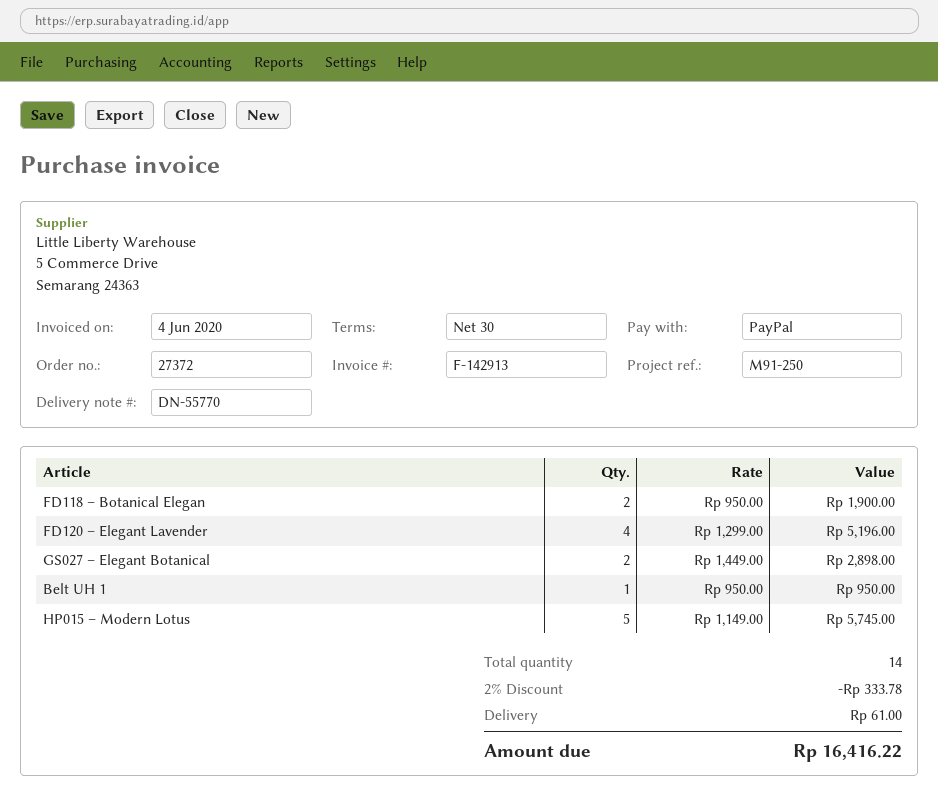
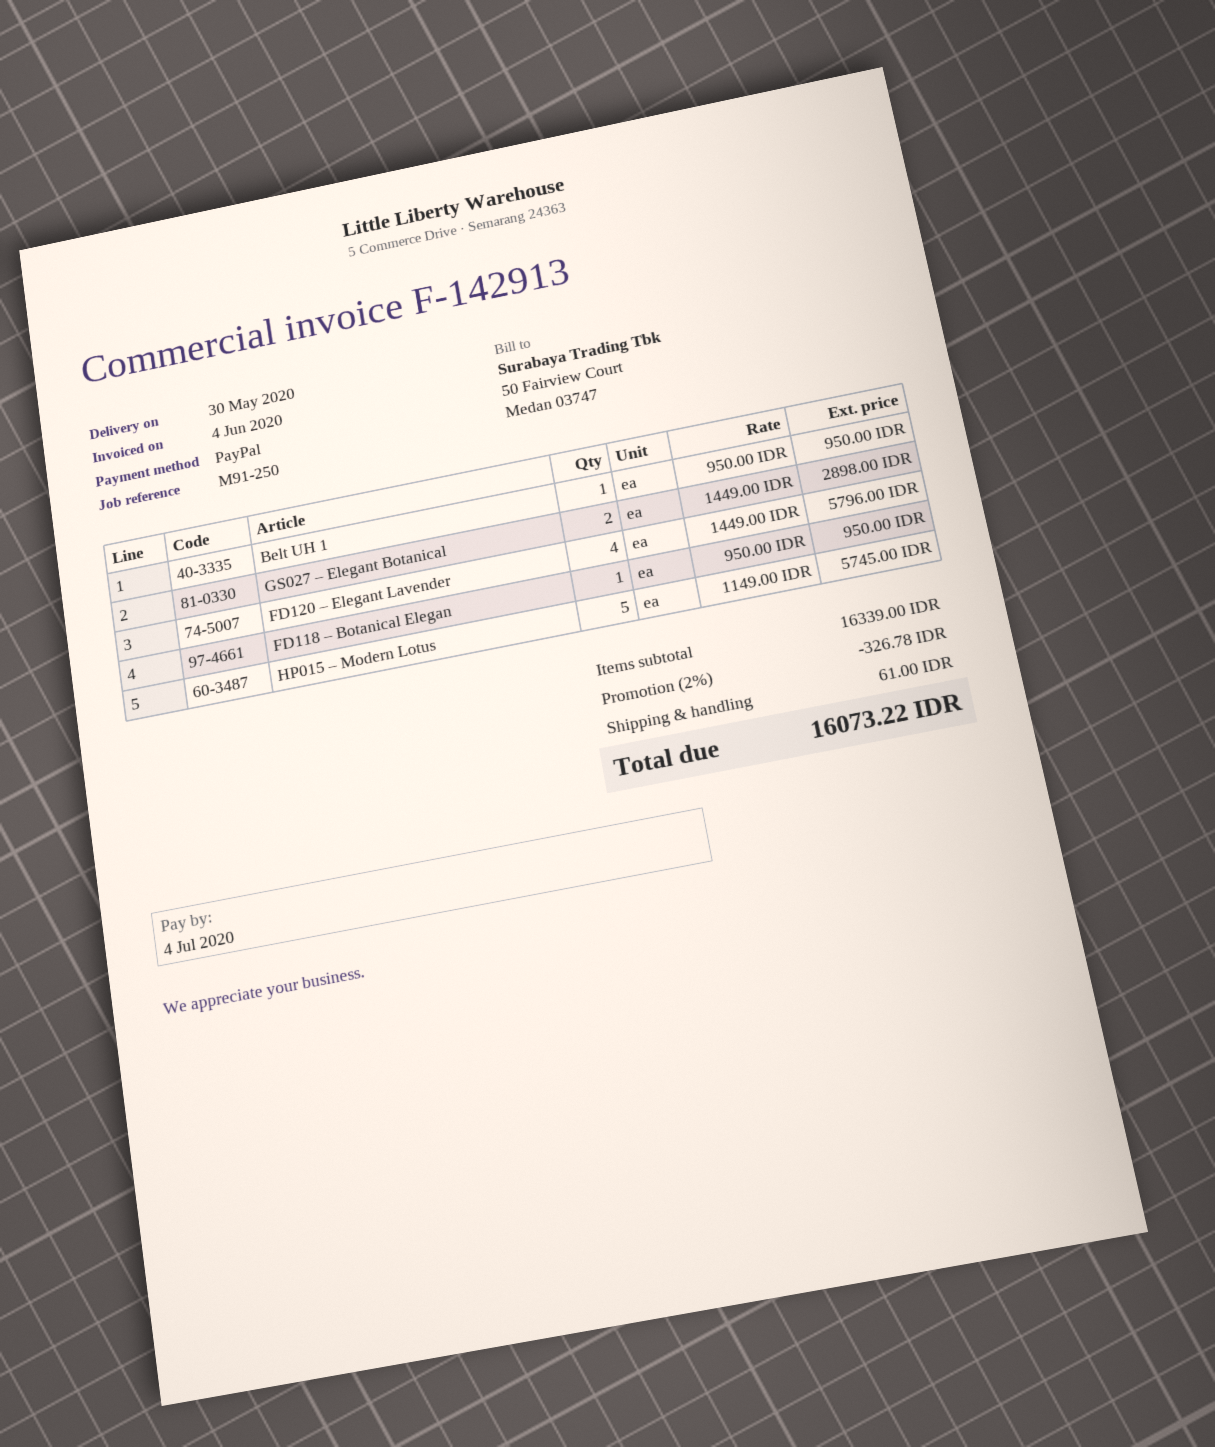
FD118 – Botanical Elegan: 2 x 950.00 = 1900.00 -> 1 x 950.00 = 950.00
FD120 – Elegant Lavender: 4 x 1299.00 = 5196.00 -> 4 x 1449.00 = 5796.00
discount: 2% = 333.78 -> 2% = 326.78
total: 16416.22 -> 16073.22

